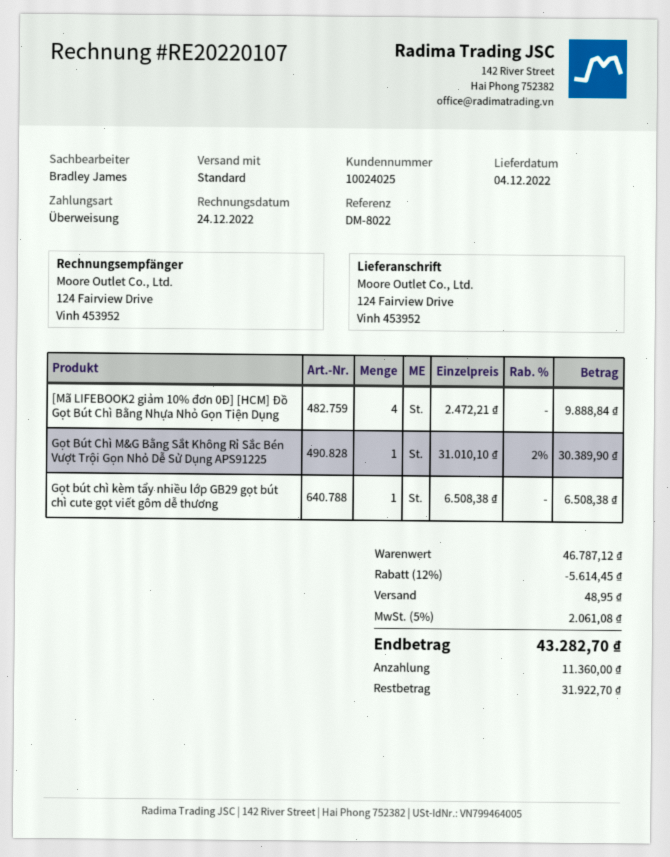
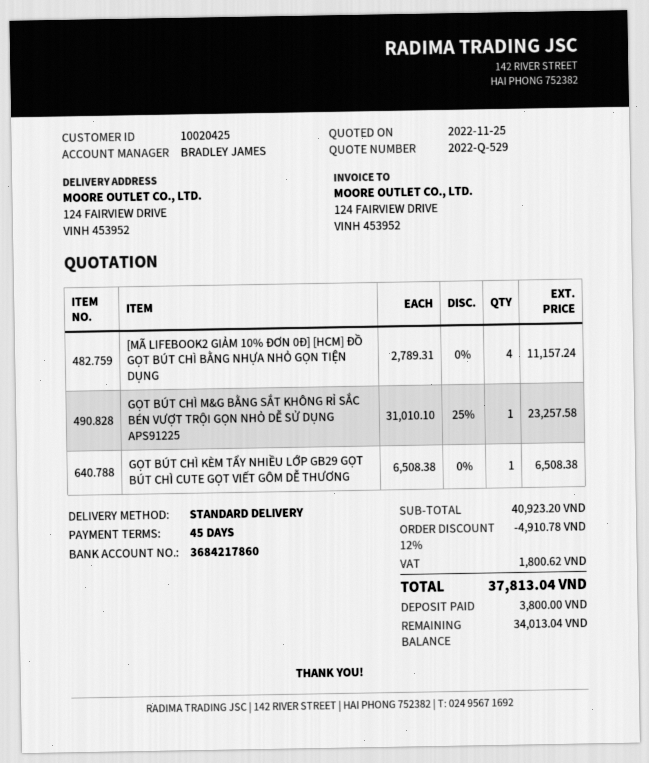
customer number: 10024025 -> 10020425
[Mã LIFEBOOK2 giảm 10% đơn 0Đ] [HCM] Đồ Gọt Bút Chì Bằng Nhựa Nhỏ Gọn Tiện Dụng: 4 x 2472.21 = 9888.84 -> 4 x 2789.31 = 11157.24
Gọt Bút Chì M&G Bằng Sắt Không Rỉ Sắc Bén Vượt Trội Gọn Nhỏ Dễ Sử Dụng APS91225: 1 x 31010.10 - 2% = 30389.90 -> 1 x 31010.10 - 25% = 23257.58
subtotal: 46787.12 -> 40923.20
discount: 12% = 5614.45 -> 12% = 4910.78
shipping: 48.95 -> none
tax: 2061.08 -> 1800.62
total: 43282.70 -> 37813.04
deposit: 11360.00 -> 3800.00
balance: 31922.70 -> 34013.04

